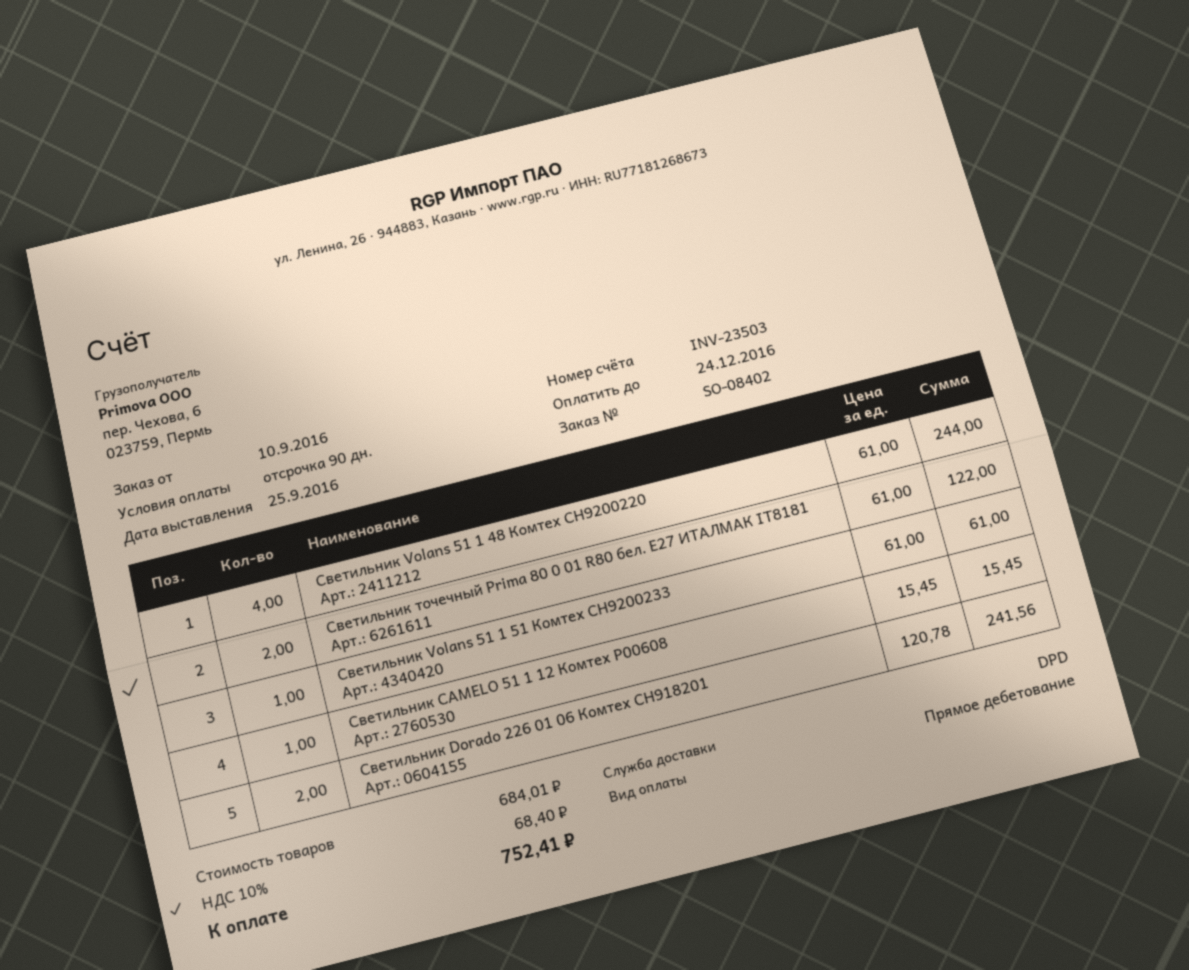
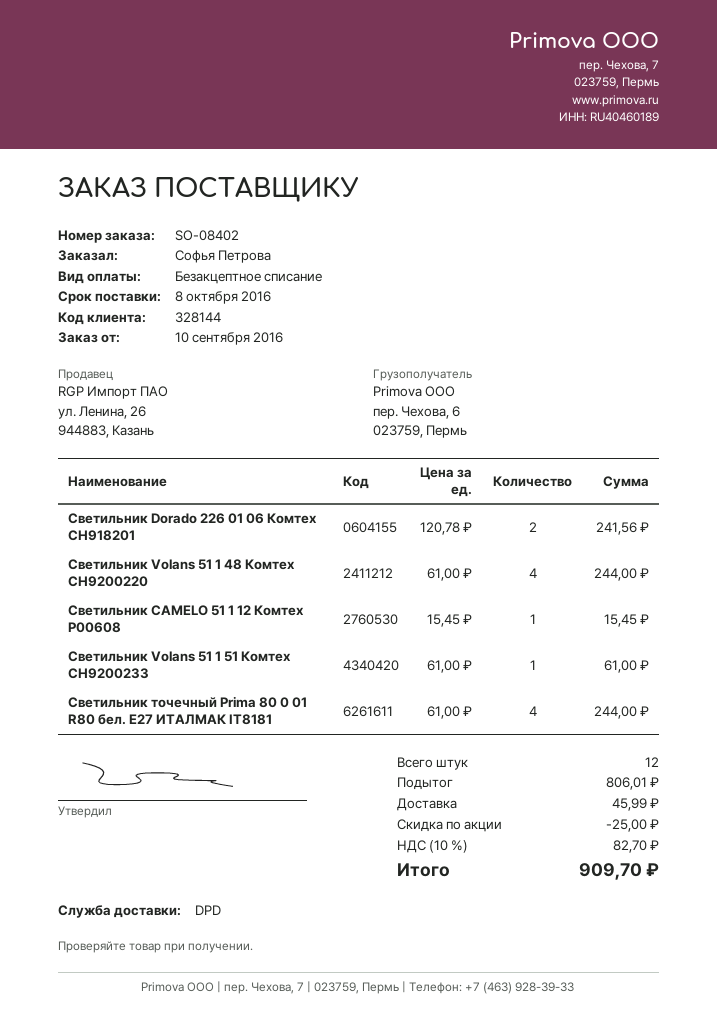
Светильник точечный Prima 80 0 01 R80 бел. E27 ИТАЛМАК IT8181: 2 x 61.00 = 122.00 -> 4 x 61.00 = 244.00
subtotal: 684.01 -> 806.01
discount: none -> 25.00
shipping: none -> 45.99
tax: 10% = 68.40 -> 10% = 82.70
total: 752.41 -> 909.70

